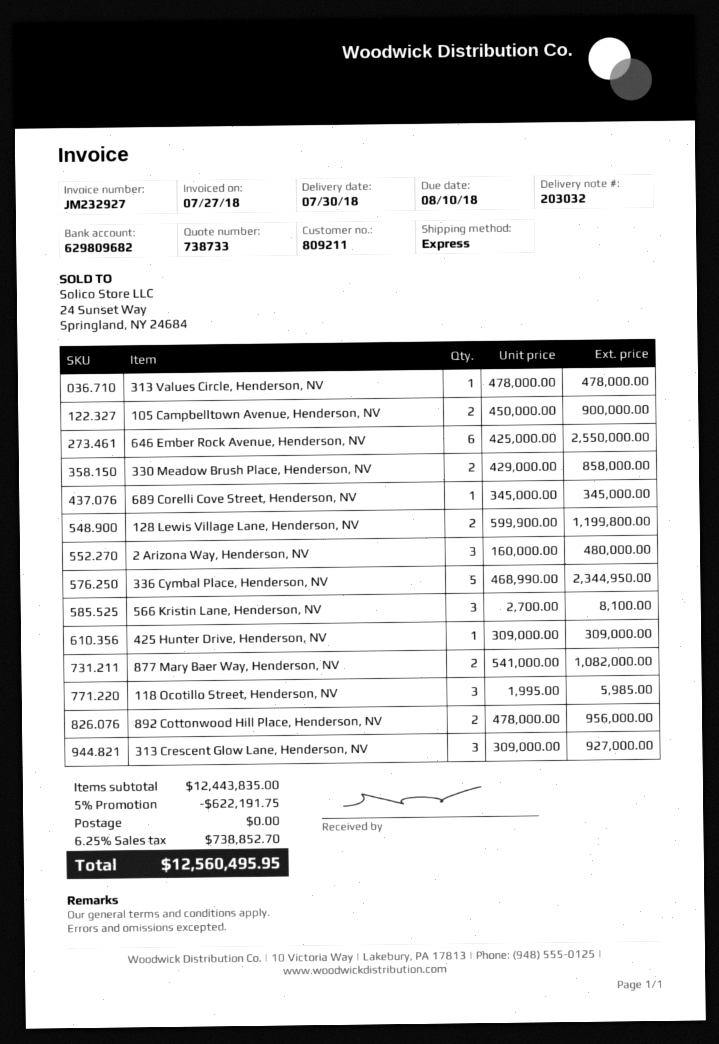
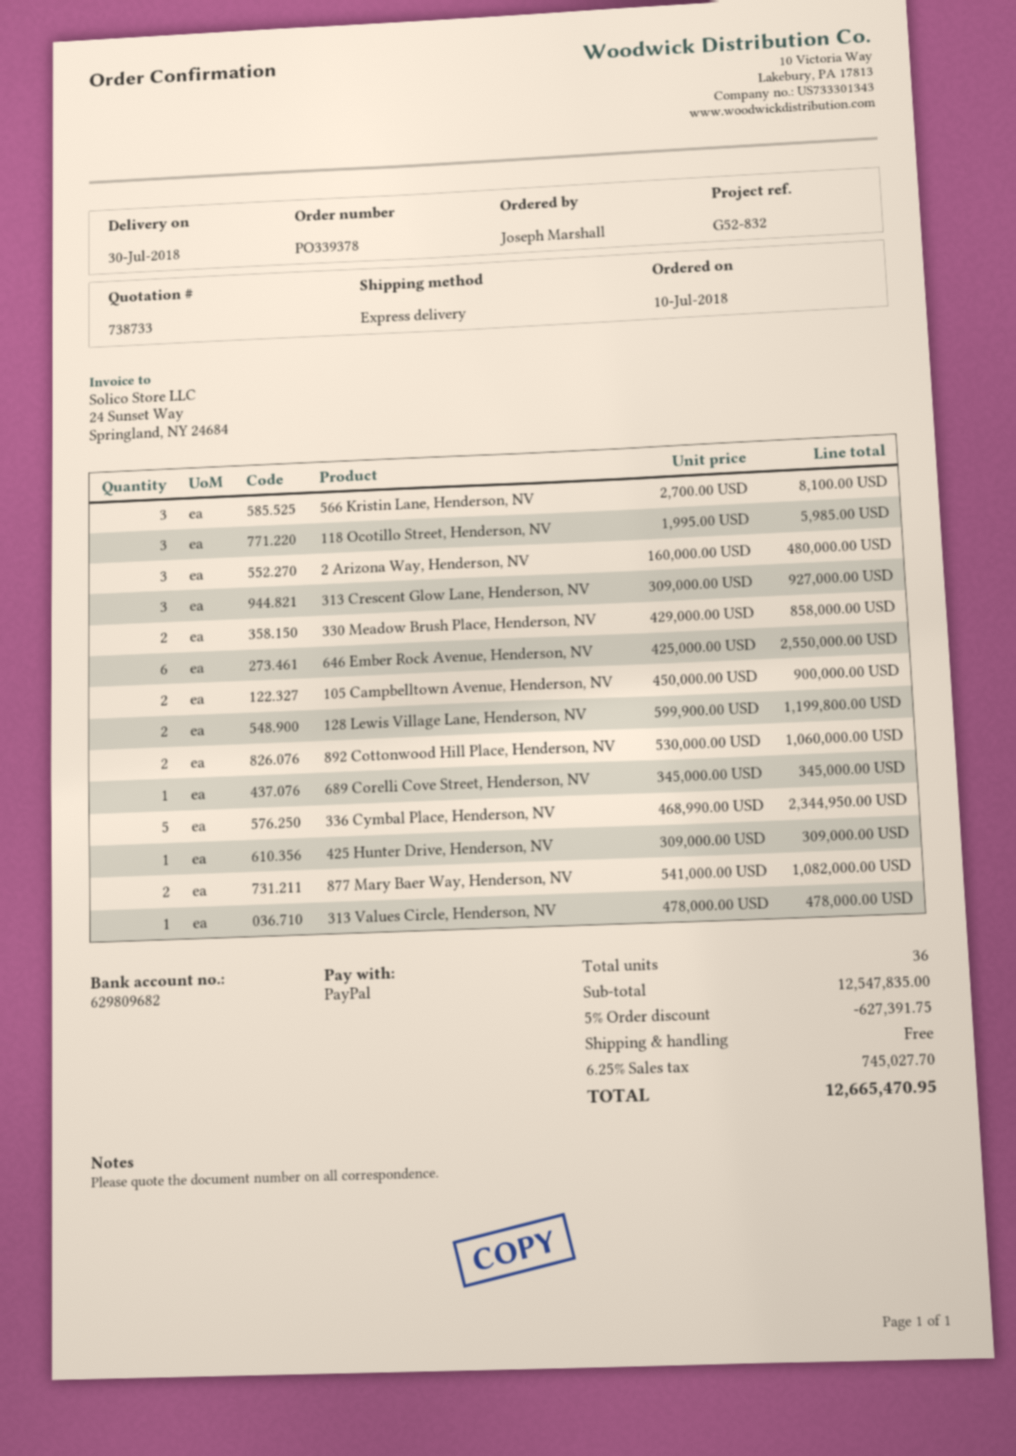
892 Cottonwood Hill Place, Henderson, NV: 2 x 478000.00 = 956000.00 -> 2 x 530000.00 = 1060000.00
subtotal: 12443835.00 -> 12547835.00
discount: 5% = 622191.75 -> 5% = 627391.75
tax: 6.25% = 738852.70 -> 6.25% = 745027.70
total: 12560495.95 -> 12665470.95

